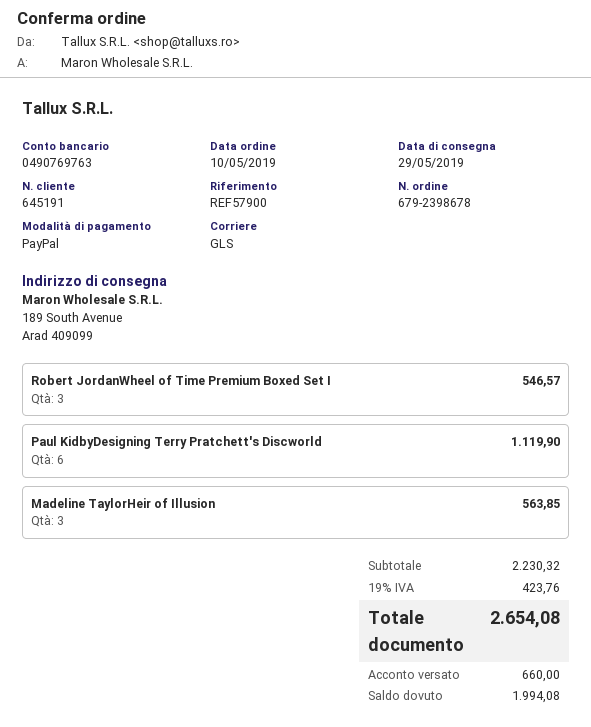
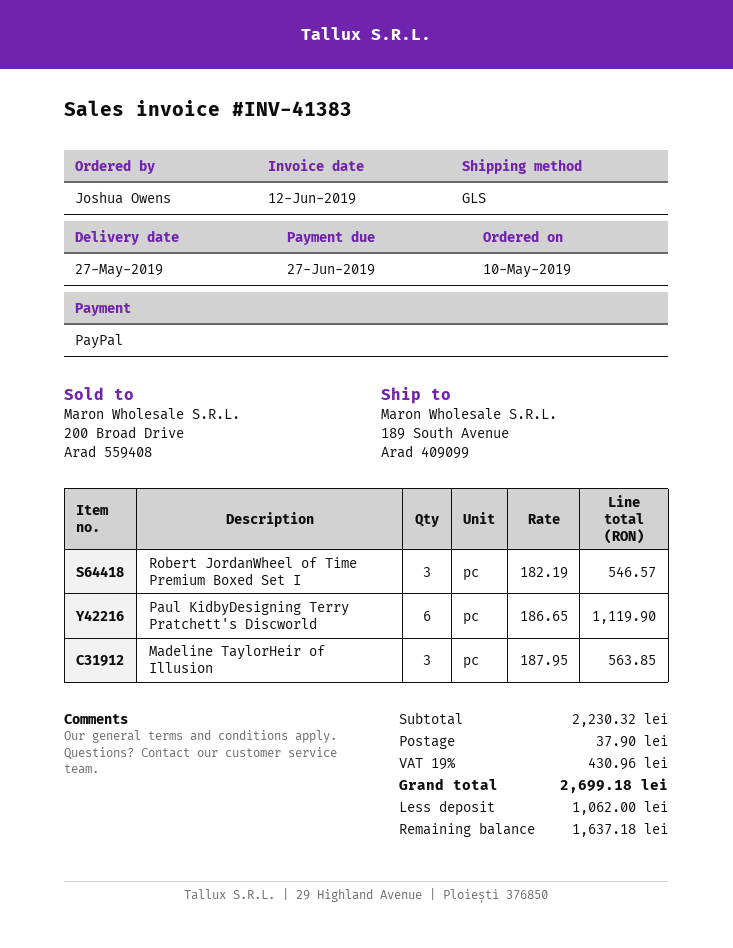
delivery date: 2019-05-29 -> 2019-05-27
shipping: none -> 37.90
tax: 19% = 423.76 -> 19% = 430.96
total: 2654.08 -> 2699.18
deposit: 660.00 -> 1062.00
balance: 1994.08 -> 1637.18

